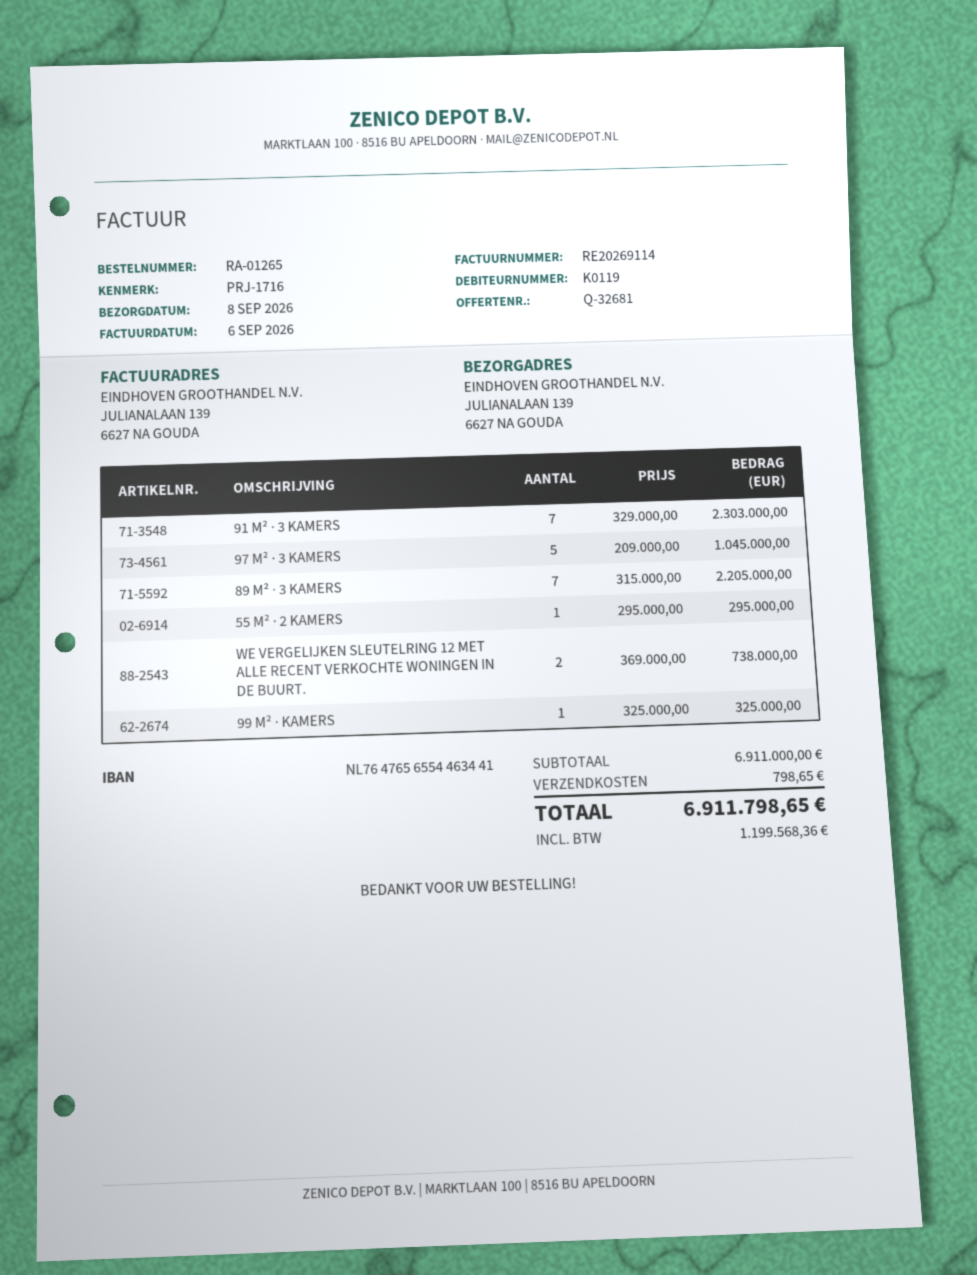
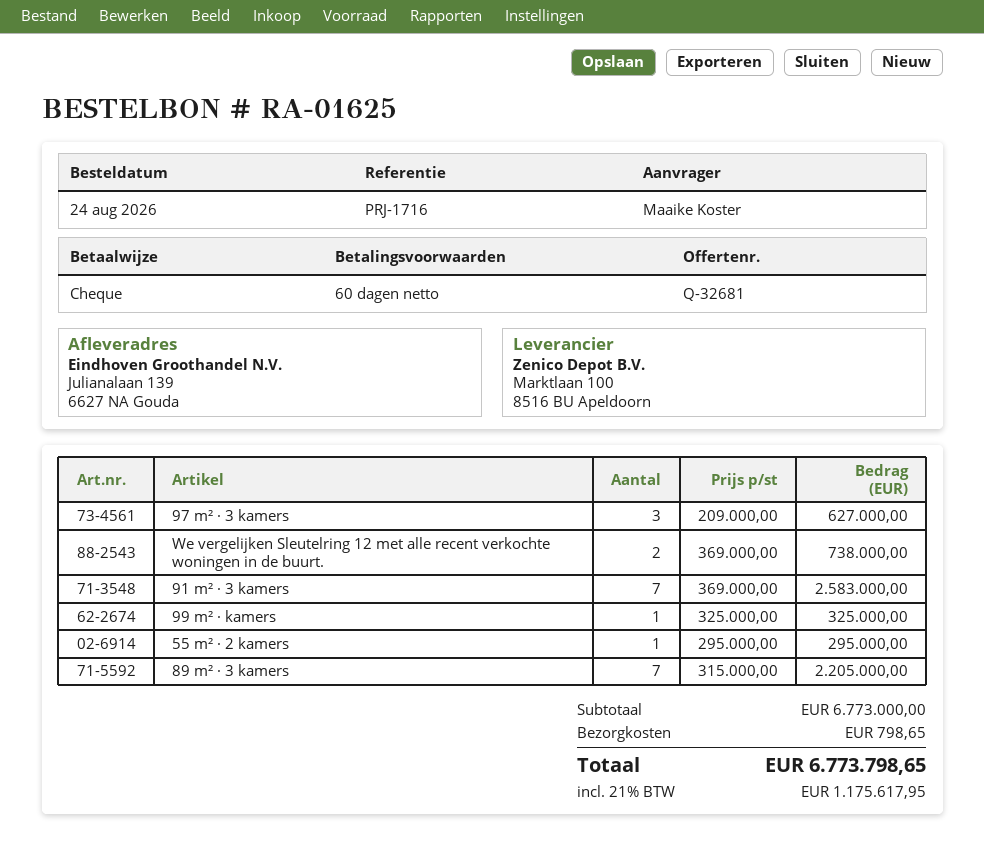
order number: RA-01265 -> RA-01625
91 M² · 3 KAMERS: 7 x 329000.00 = 2303000.00 -> 7 x 369000.00 = 2583000.00
97 M² · 3 KAMERS: 5 x 209000.00 = 1045000.00 -> 3 x 209000.00 = 627000.00
subtotal: 6911000.00 -> 6773000.00
tax: 1199568.36 -> 1175617.95
total: 6911798.65 -> 6773798.65

